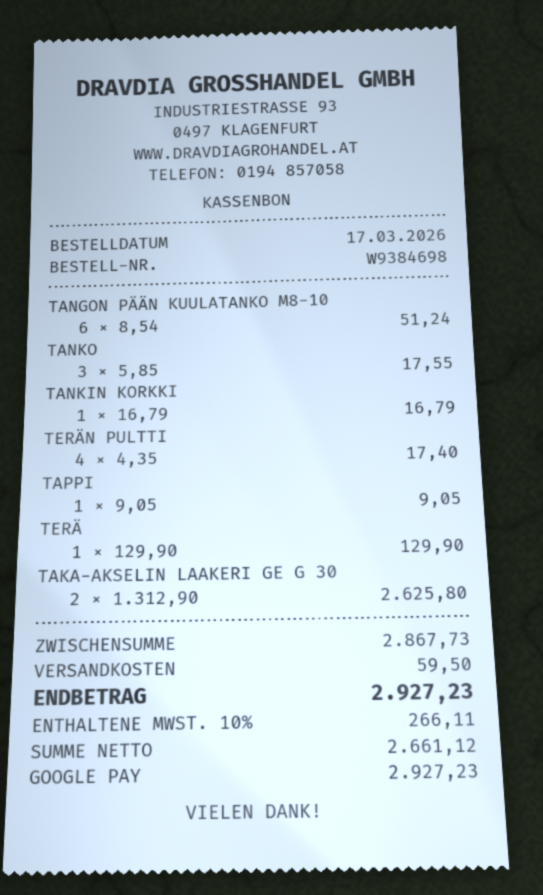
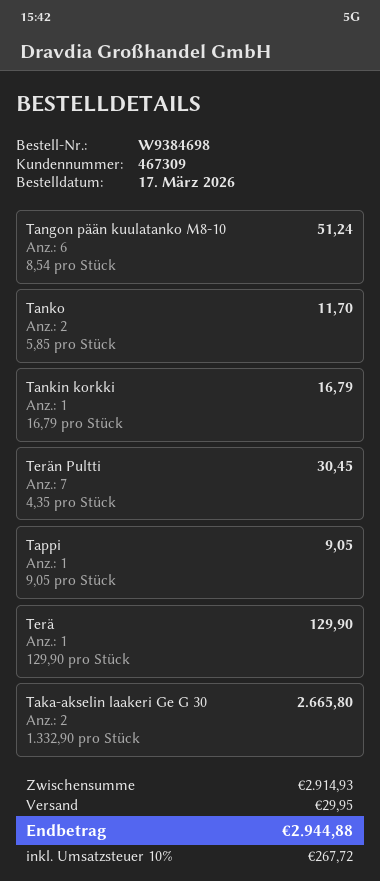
TANKO: 3 x 5.85 = 17.55 -> 2 x 5.85 = 11.70
TERÄN PULTTI: 4 x 4.35 = 17.40 -> 7 x 4.35 = 30.45
TAKA-AKSELIN LAAKERI GE G 30: 2 x 1312.90 = 2625.80 -> 2 x 1332.90 = 2665.80
subtotal: 2867.73 -> 2914.93
shipping: 59.50 -> 29.95
tax: 10% = 266.11 -> 10% = 267.72
total: 2927.23 -> 2944.88

